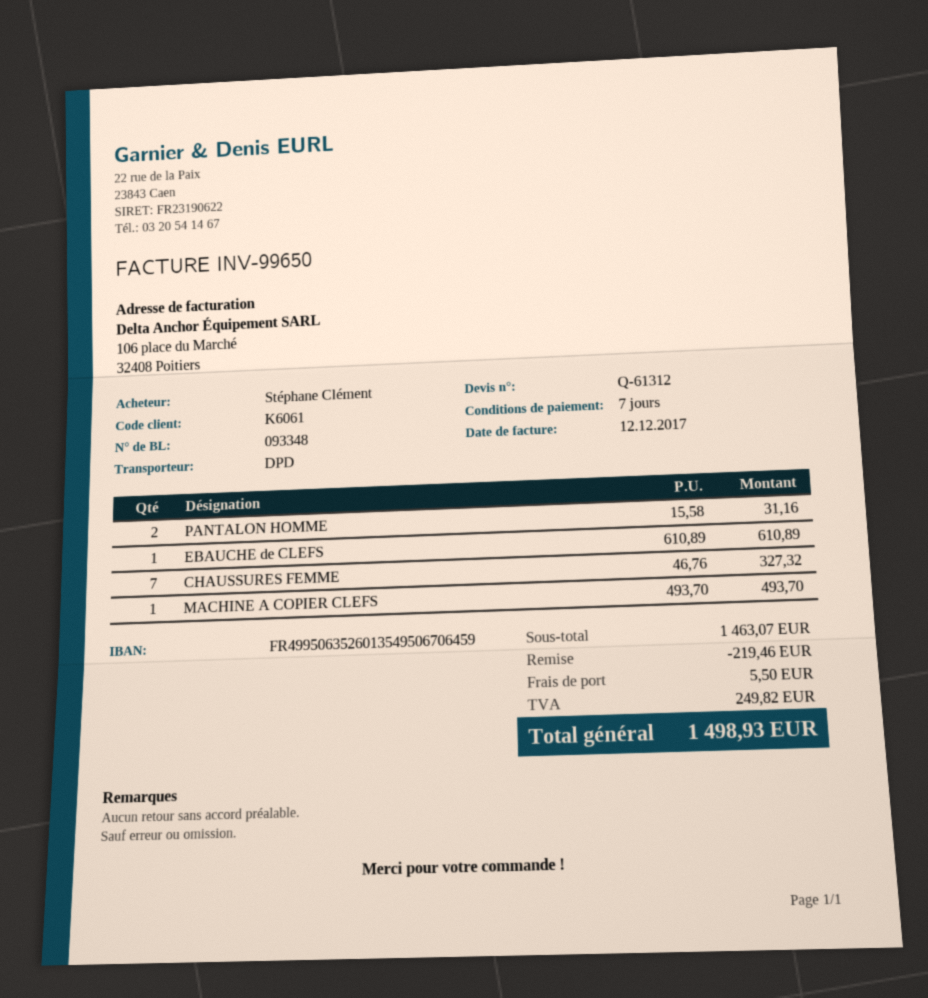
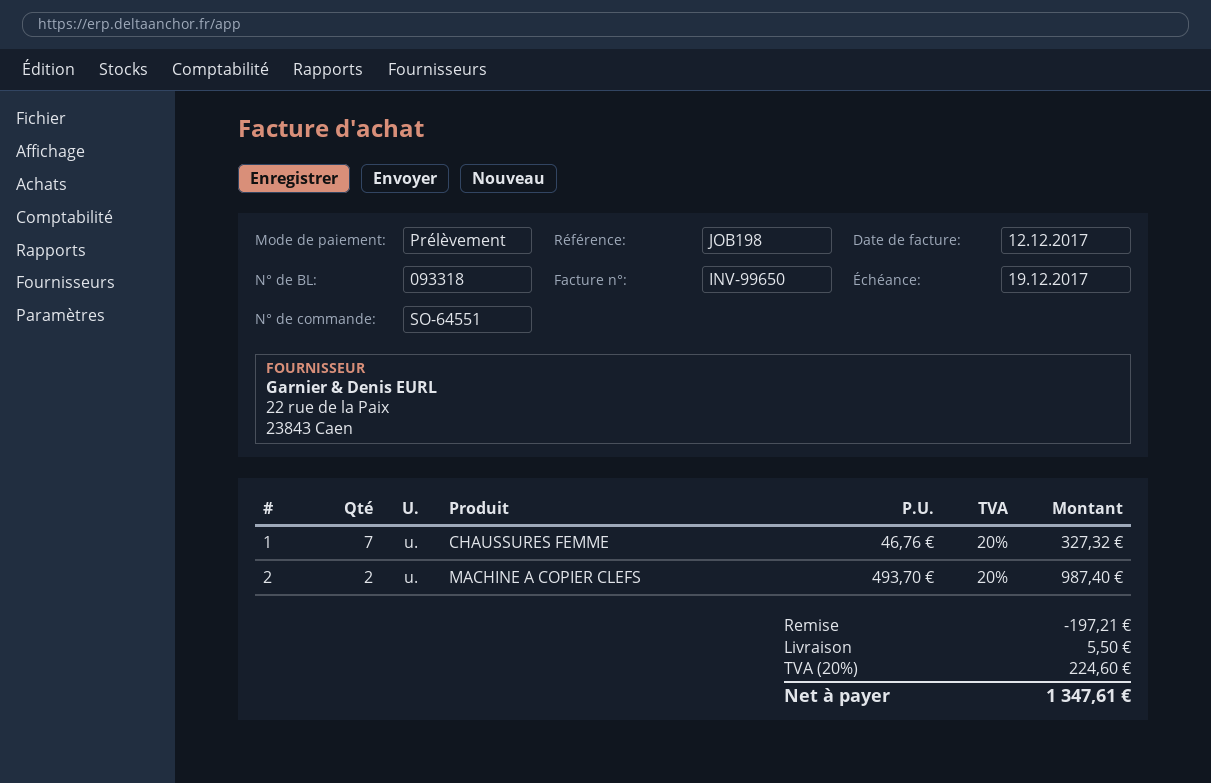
delivery note number: 093348 -> 093318
PANTALON HOMME: 2 x 15.58 = 31.16 -> none
EBAUCHE de CLEFS: 1 x 610.89 = 610.89 -> none
MACHINE A COPIER CLEFS: 1 x 493.70 = 493.70 -> 2 x 493.70 = 987.40
discount: 219.46 -> 197.21
tax: 249.82 -> 224.60
total: 1498.93 -> 1347.61

